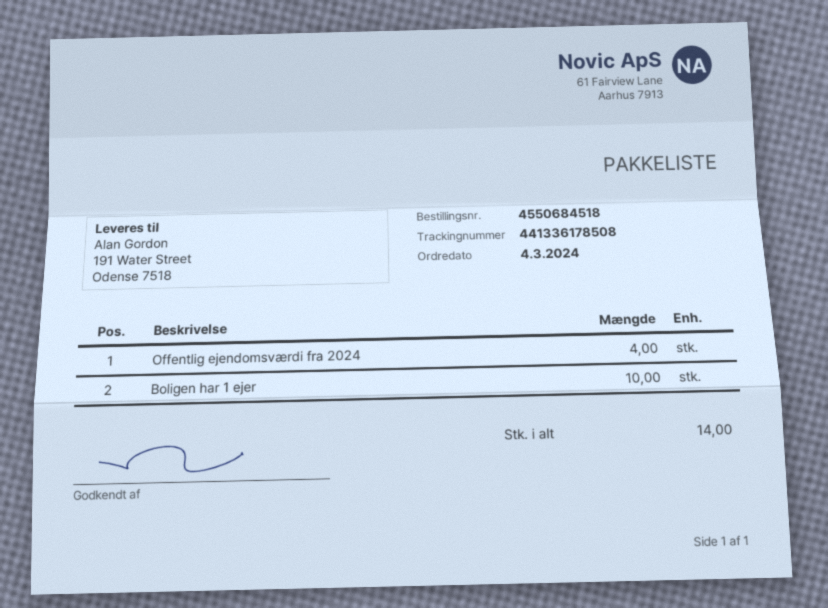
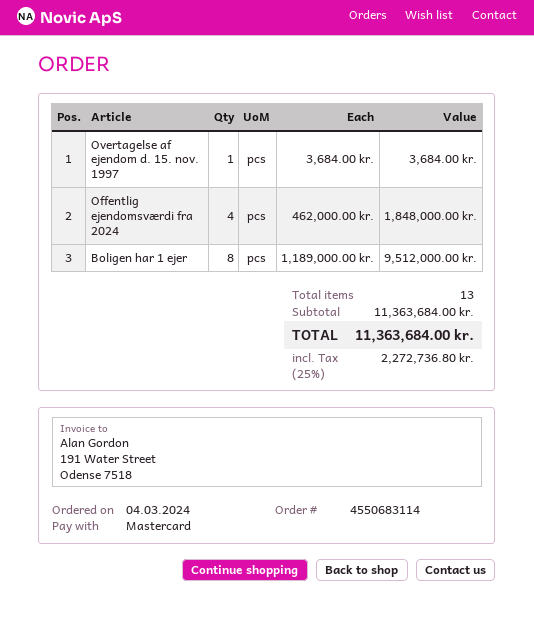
order number: 4550684518 -> 4550683114
Boligen har 1 ejer: 10 -> 8
Overtagelse af ejendom d. 15. nov. 1997: none -> 1
total quantity: 14 -> 13

